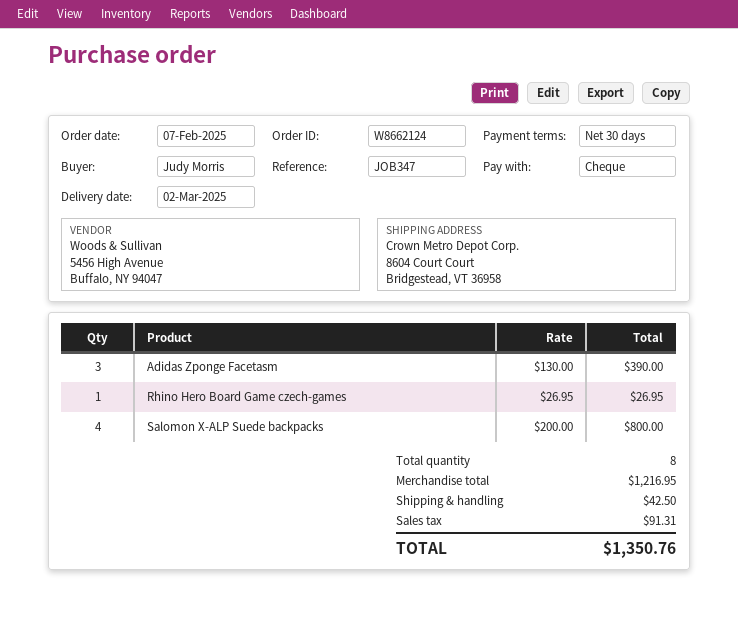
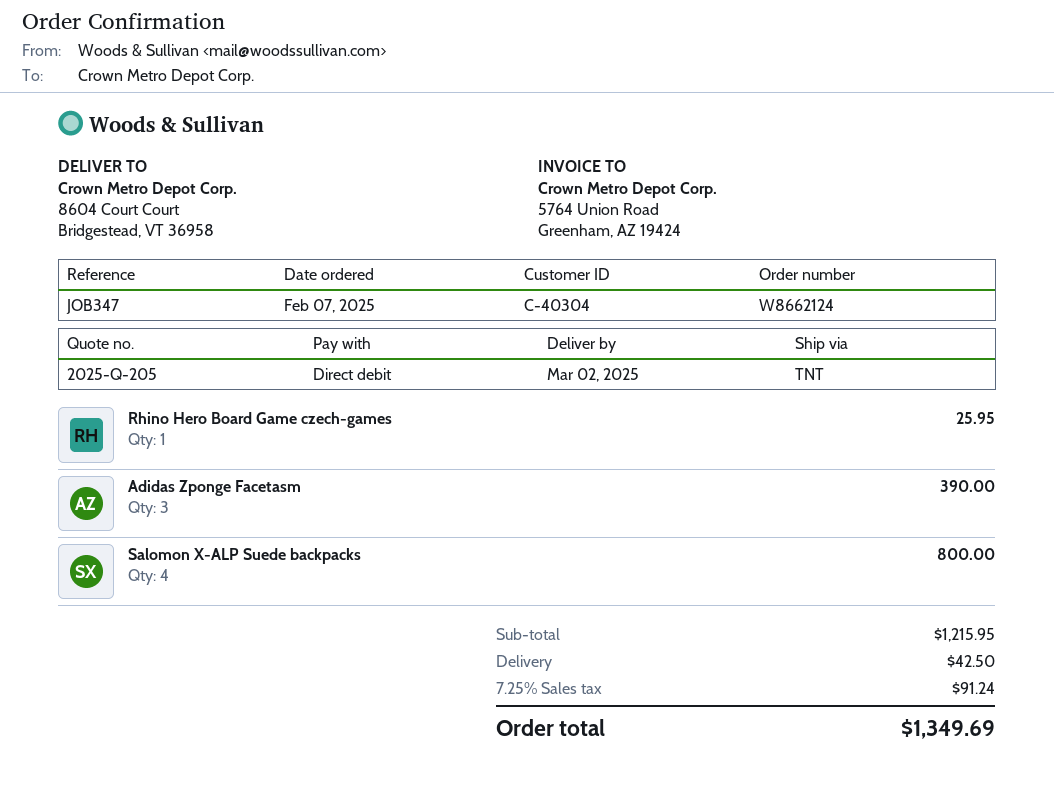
payment method: cheque -> direct debit
Rhino Hero Board Game czech-games: 1 for 26.95 -> 1 for 25.95
subtotal: 1216.95 -> 1215.95
tax: 91.31 -> 91.24
total: 1350.76 -> 1349.69

